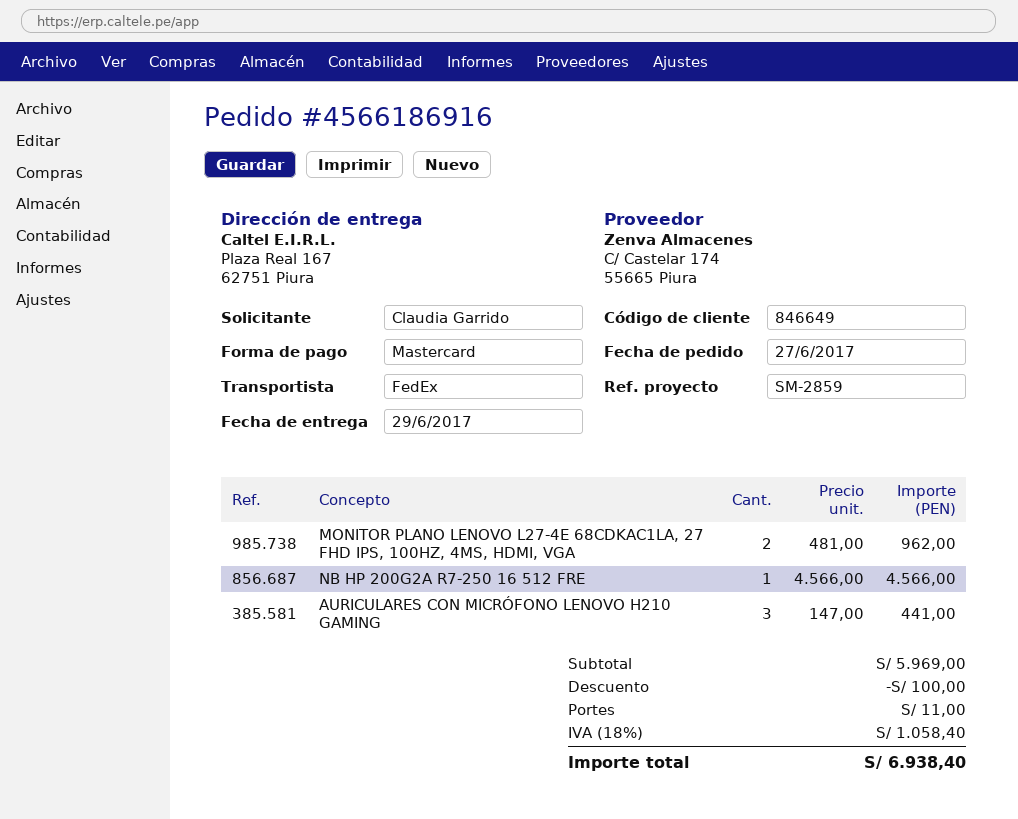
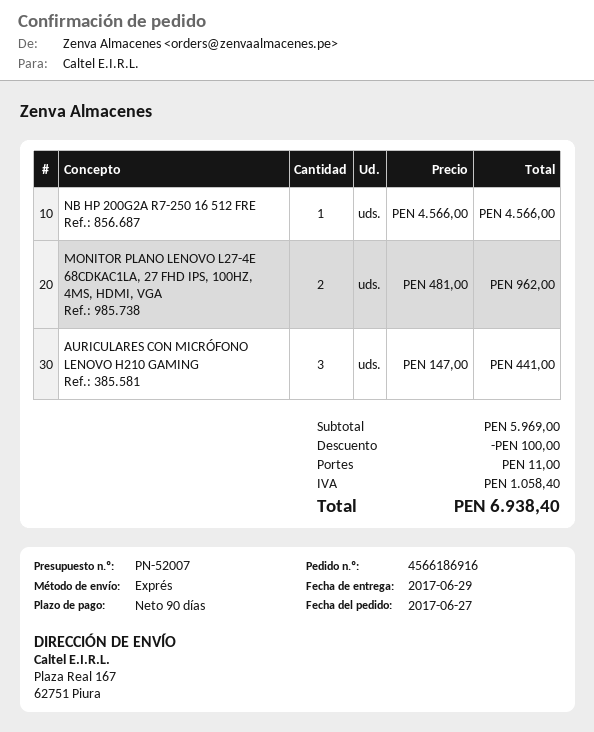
shipping method: FedEx -> express

